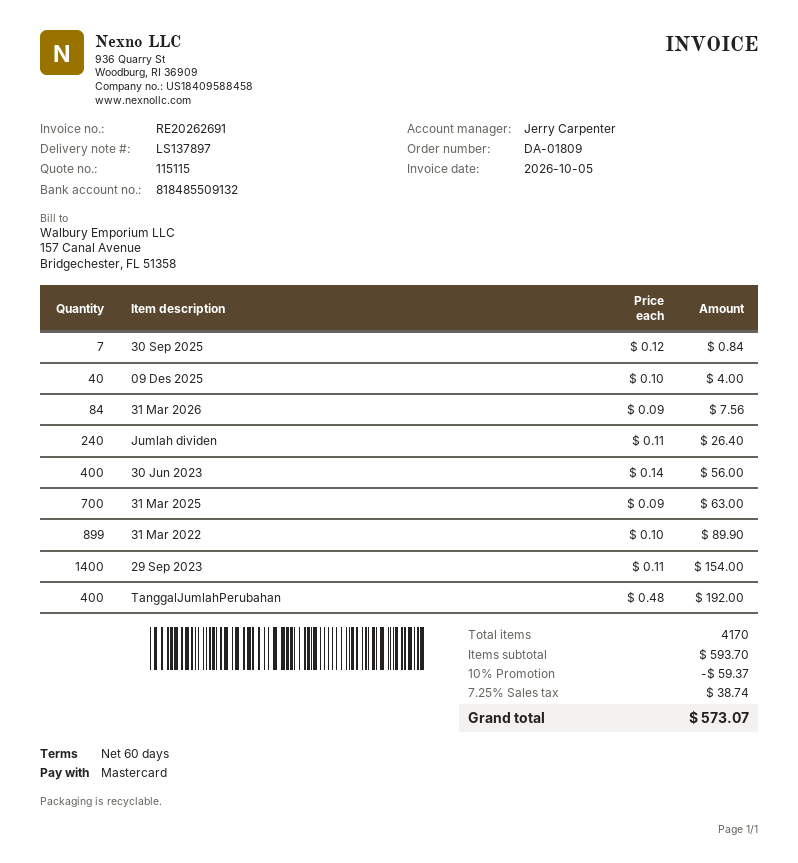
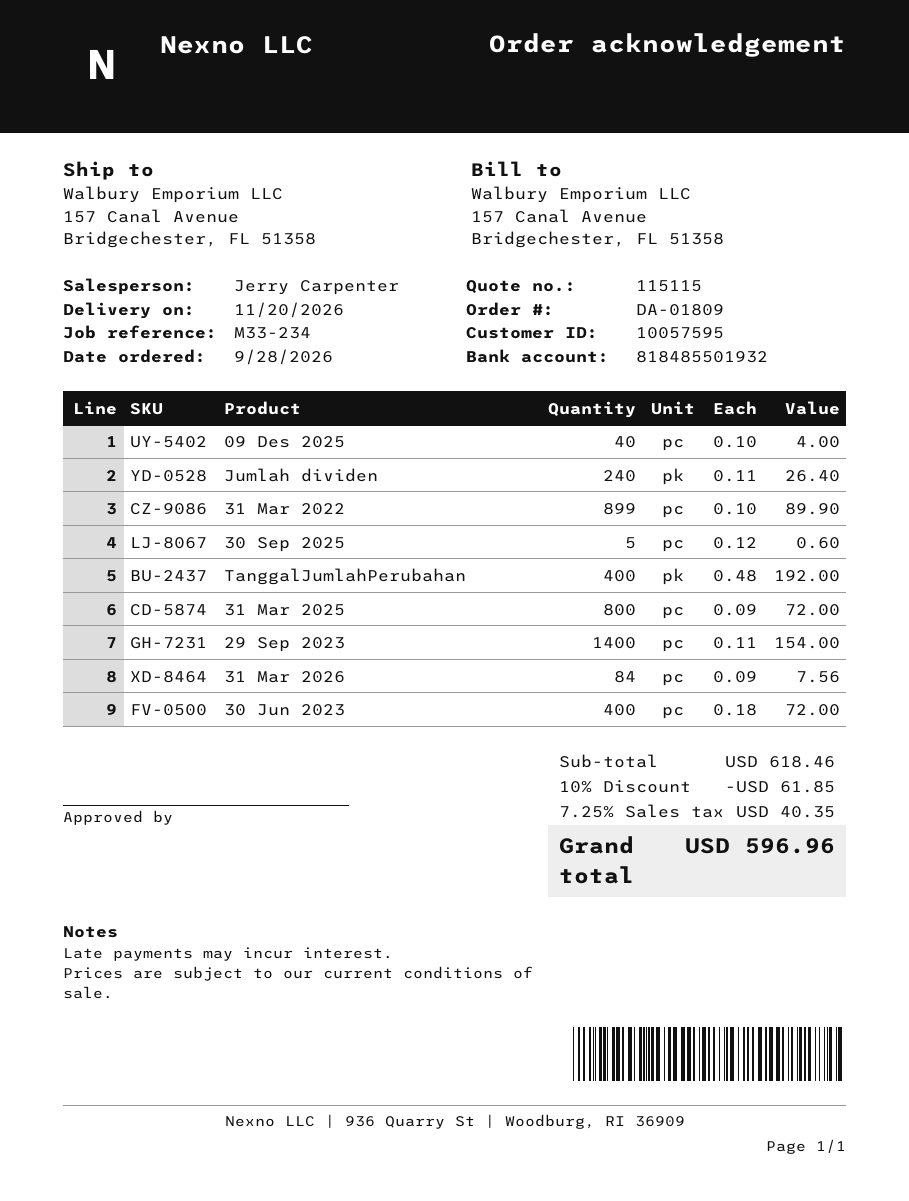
bank account: 818485509132 -> 818485501932
30 Sep 2025: 7 x 0.12 = 0.84 -> 5 x 0.12 = 0.60
30 Jun 2023: 400 x 0.14 = 56.00 -> 400 x 0.18 = 72.00
31 Mar 2025: 700 x 0.09 = 63.00 -> 800 x 0.09 = 72.00
subtotal: 593.70 -> 618.46
discount: 10% = 59.37 -> 10% = 61.85
tax: 7.25% = 38.74 -> 7.25% = 40.35
total: 573.07 -> 596.96

